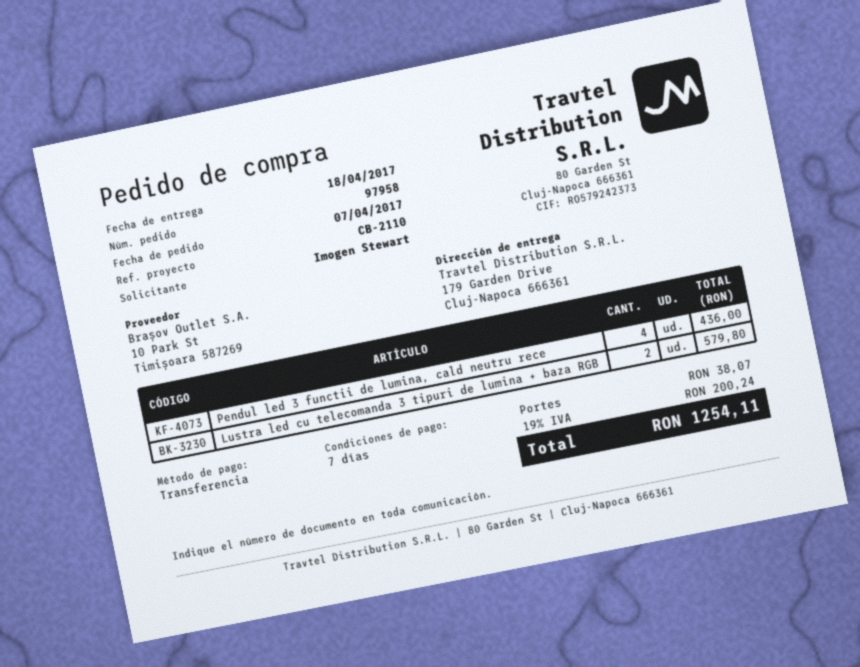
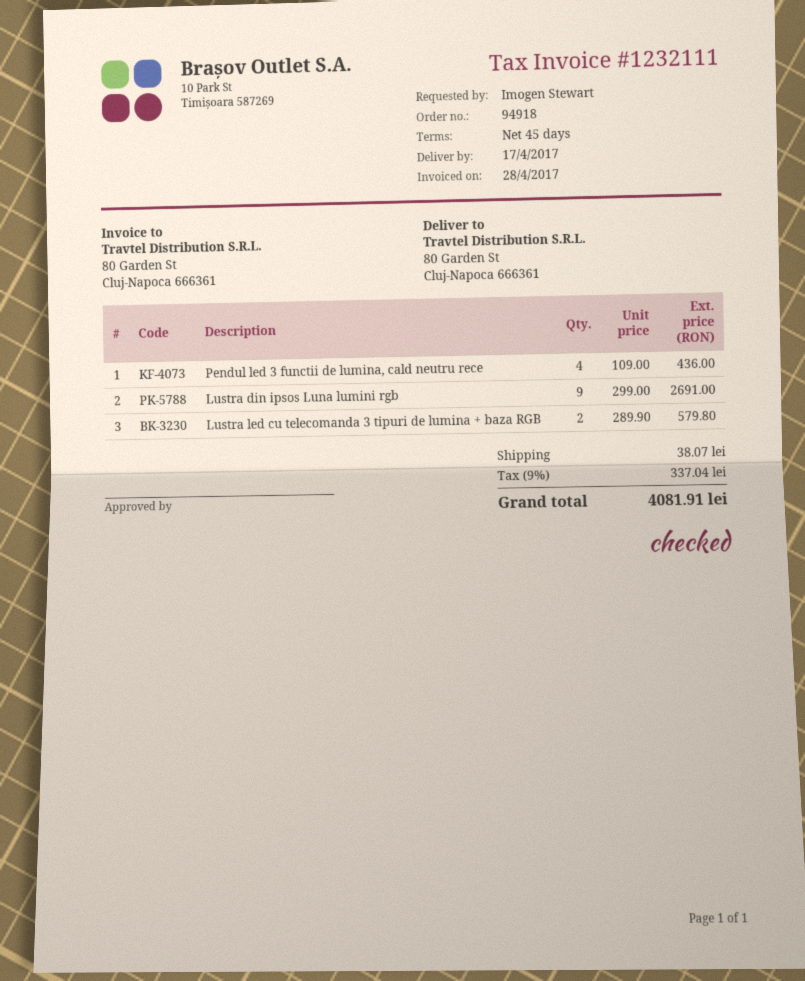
order number: 97958 -> 94918
delivery date: 2017-04-18 -> 2017-04-17
payment terms: 7 days -> 45 days
ship to: 179 Garden Drive, Cluj-Napoca 666361 -> 80 Garden St, Cluj-Napoca 666361
Lustra din ipsos Luna lumini rgb: none -> 9 for 2691.00
tax: 19% = 200.24 -> 9% = 337.04
total: 1254.11 -> 4081.91

